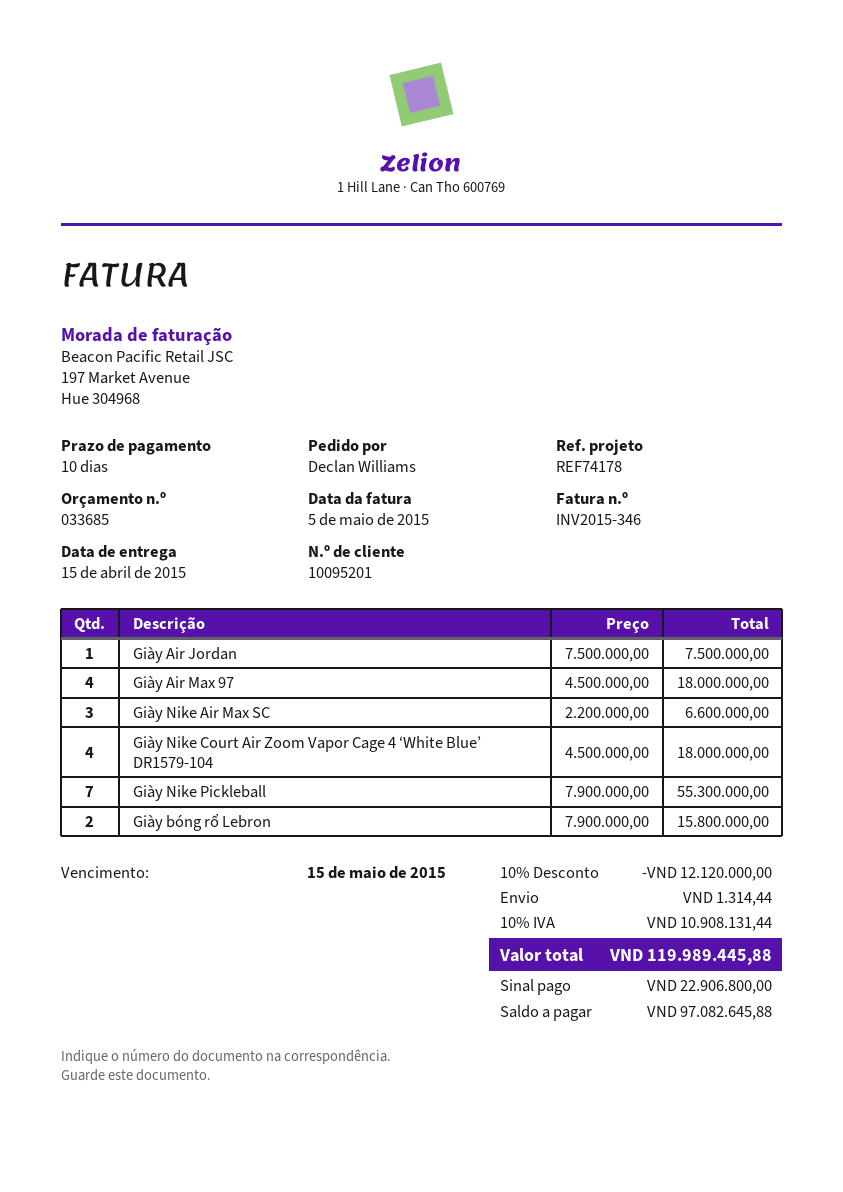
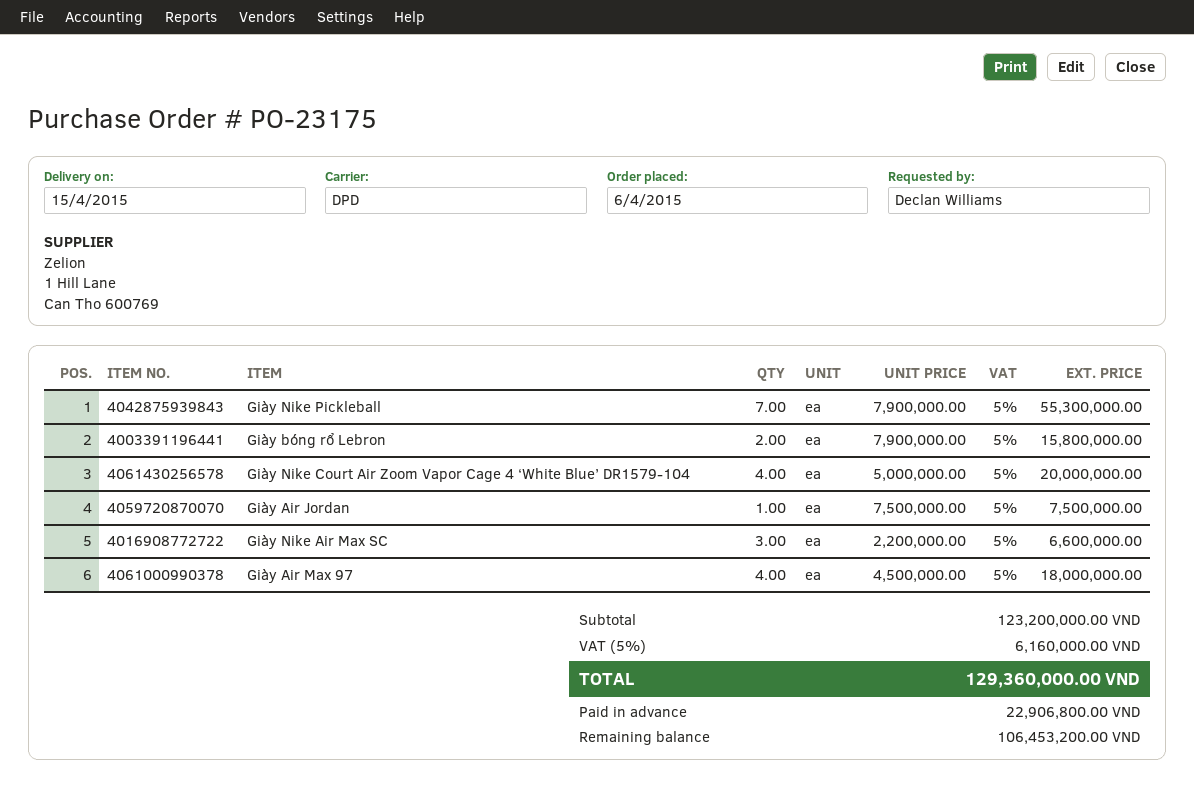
Giày Nike Court Air Zoom Vapor Cage 4 ‘White Blue’ DR1579-104: 4 x 4500000.00 = 18000000.00 -> 4 x 5000000.00 = 20000000.00
discount: 10% = 12120000.00 -> none
shipping: 1314.44 -> none
tax: 10% = 10908131.44 -> 5% = 6160000.00
total: 119989445.88 -> 129360000.00
balance: 97082645.88 -> 106453200.00

